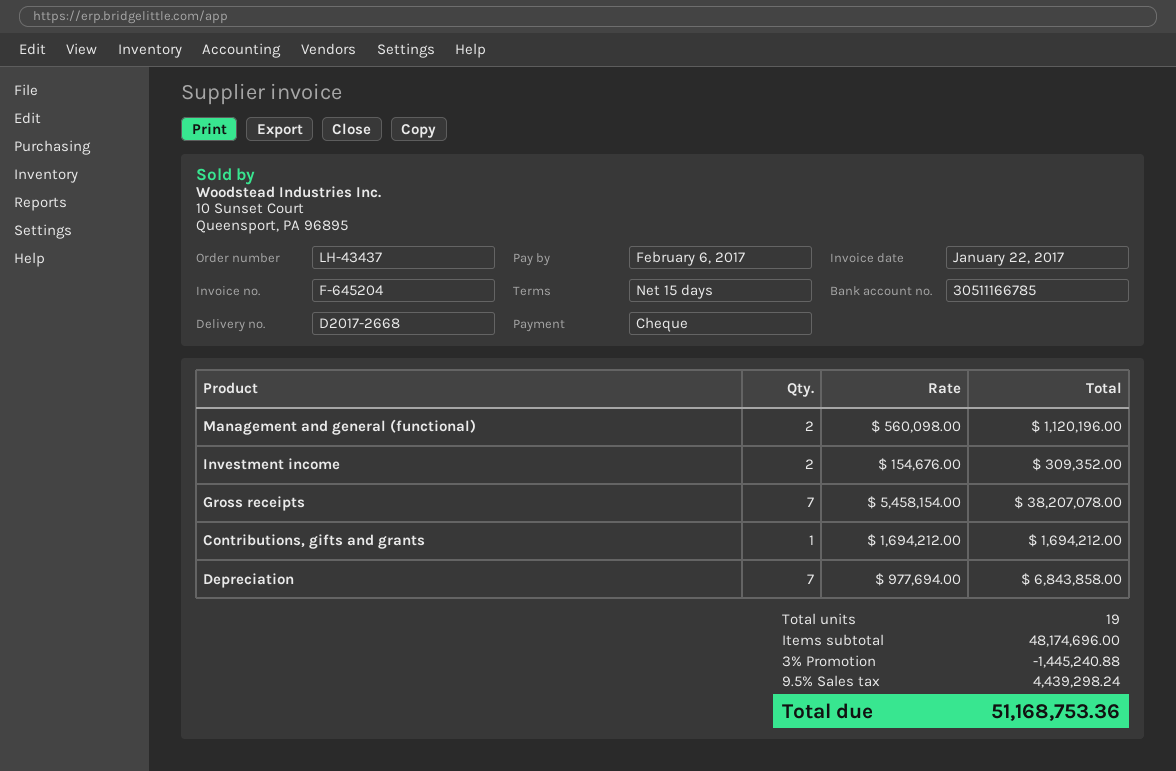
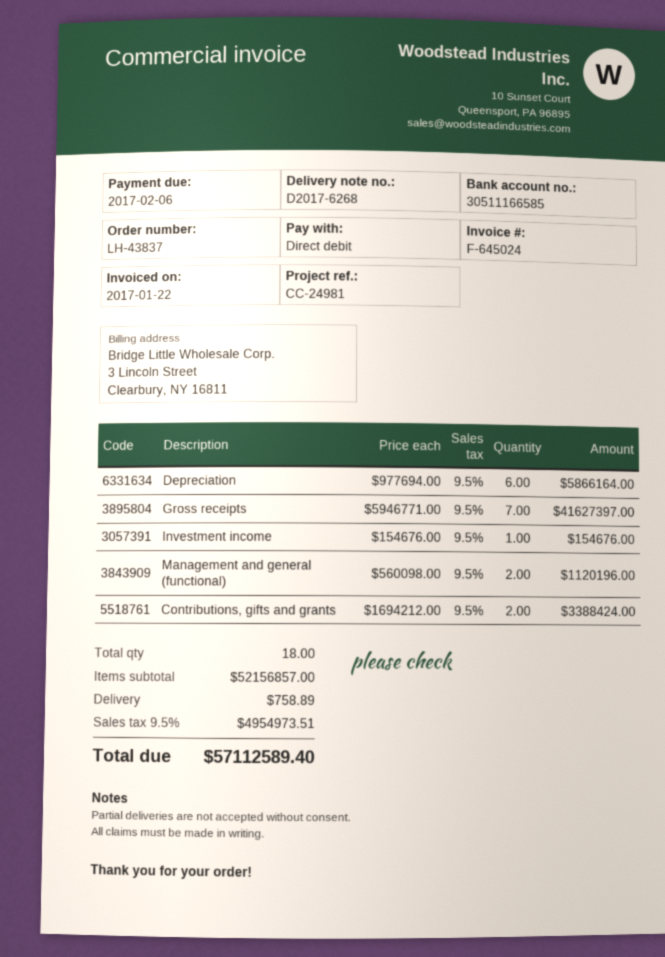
order number: LH-43437 -> LH-43837
delivery note number: D2017-2668 -> D2017-6268
invoice number: F-645204 -> F-645024
payment method: cheque -> direct debit
bank account: 30511166785 -> 30511166585
Investment income: 2 x 154676.00 = 309352.00 -> 1 x 154676.00 = 154676.00
Gross receipts: 7 x 5458154.00 = 38207078.00 -> 7 x 5946771.00 = 41627397.00
Contributions, gifts and grants: 1 x 1694212.00 = 1694212.00 -> 2 x 1694212.00 = 3388424.00
Depreciation: 7 x 977694.00 = 6843858.00 -> 6 x 977694.00 = 5866164.00
total quantity: 19 -> 18
subtotal: 48174696.00 -> 52156857.00
discount: 3% = 1445240.88 -> none
shipping: none -> 758.89
tax: 9.5% = 4439298.24 -> 9.5% = 4954973.51
total: 51168753.36 -> 57112589.40

